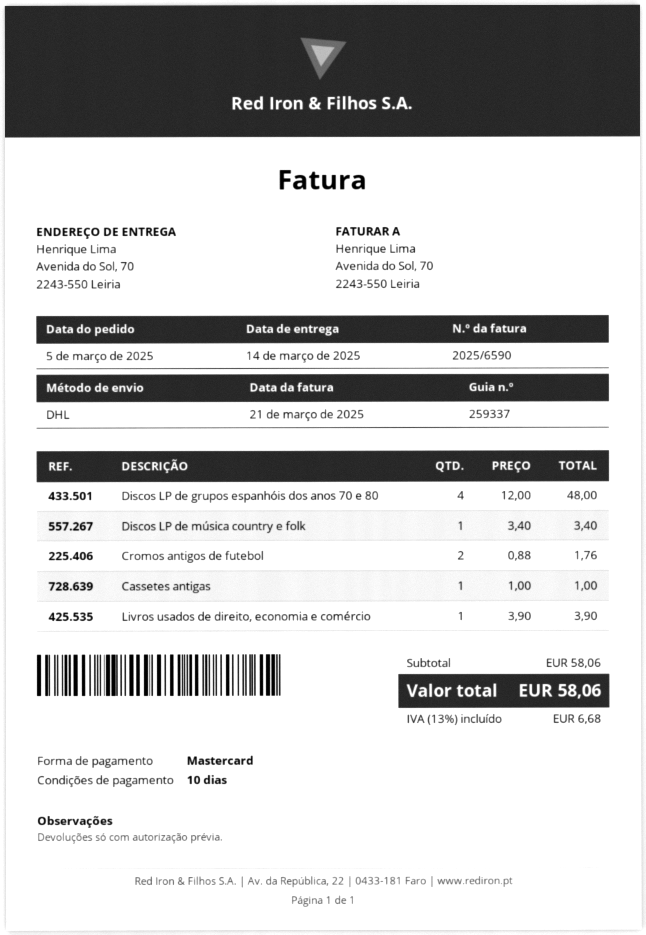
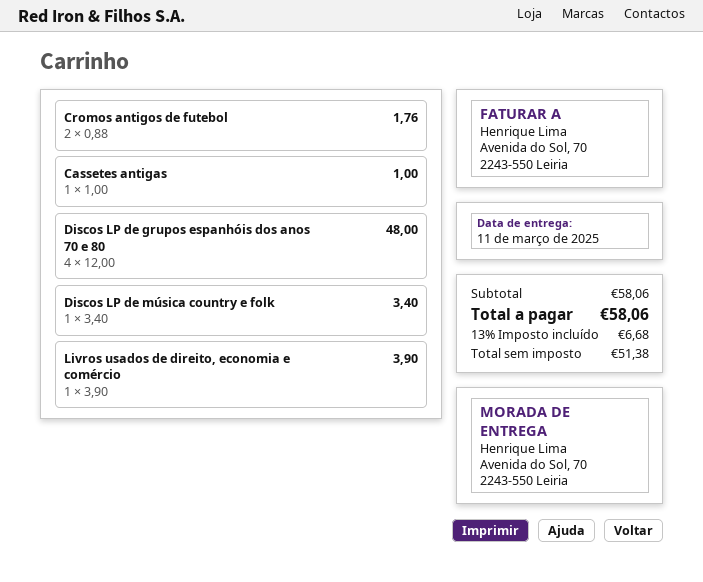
delivery date: 2025-03-14 -> 2025-03-11

